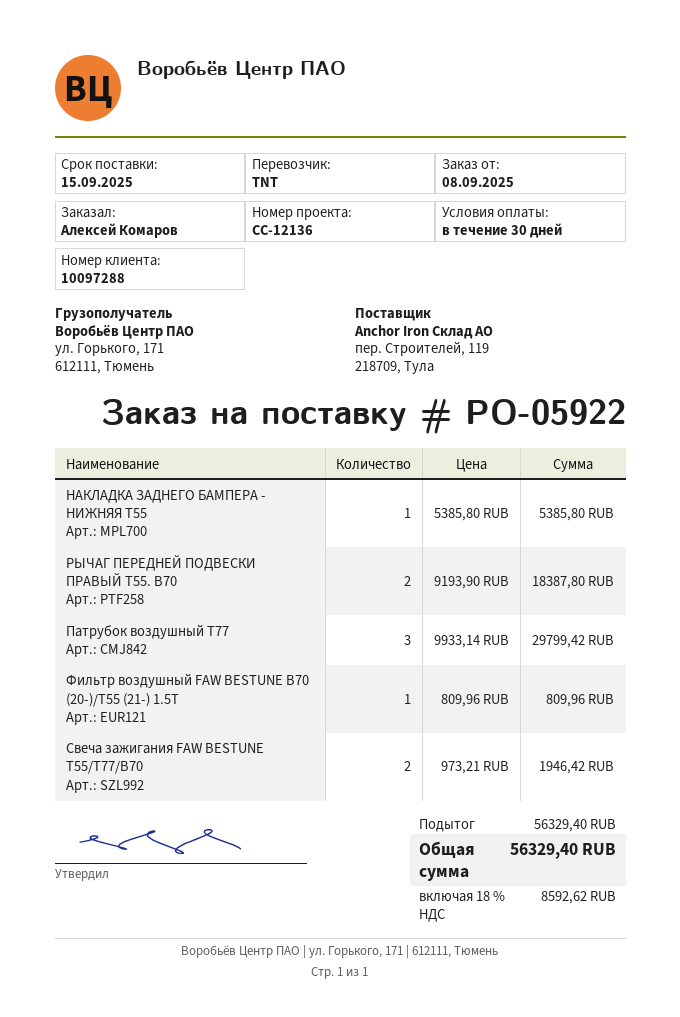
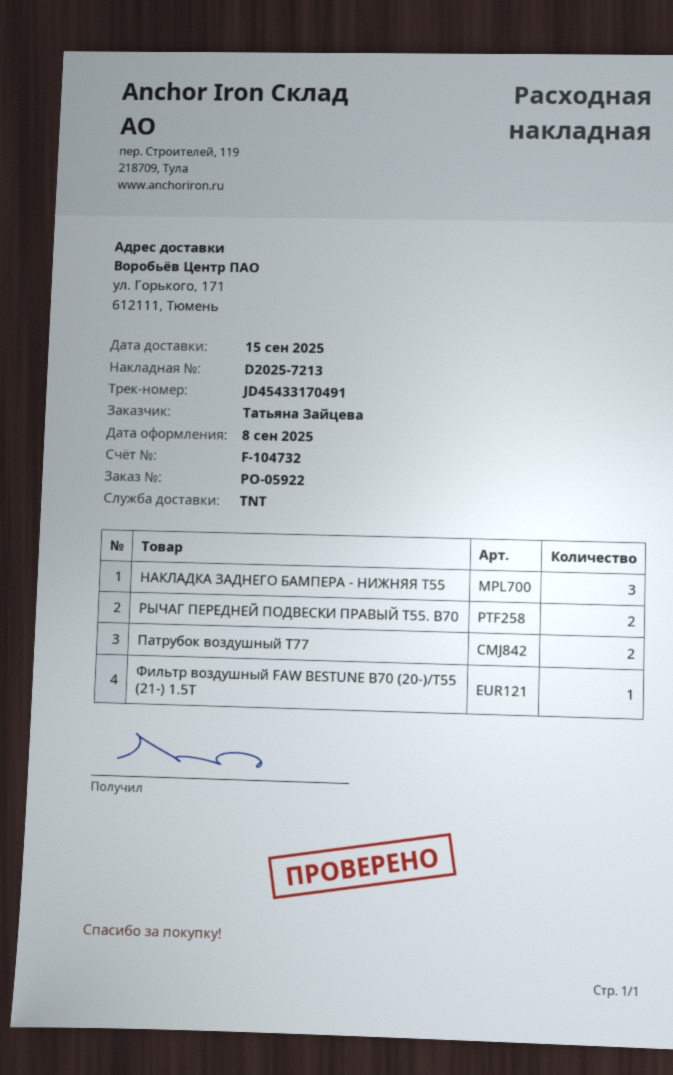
ordered by: Алексей Комаров -> Татьяна Зайцева
НАКЛАДКА ЗАДНЕГО БАМПЕРА - НИЖНЯЯ T55: 1 -> 3
Патрубок воздушный T77: 3 -> 2
Свеча зажигания FAW BESTUNE T55/T77/B70: 2 -> none

